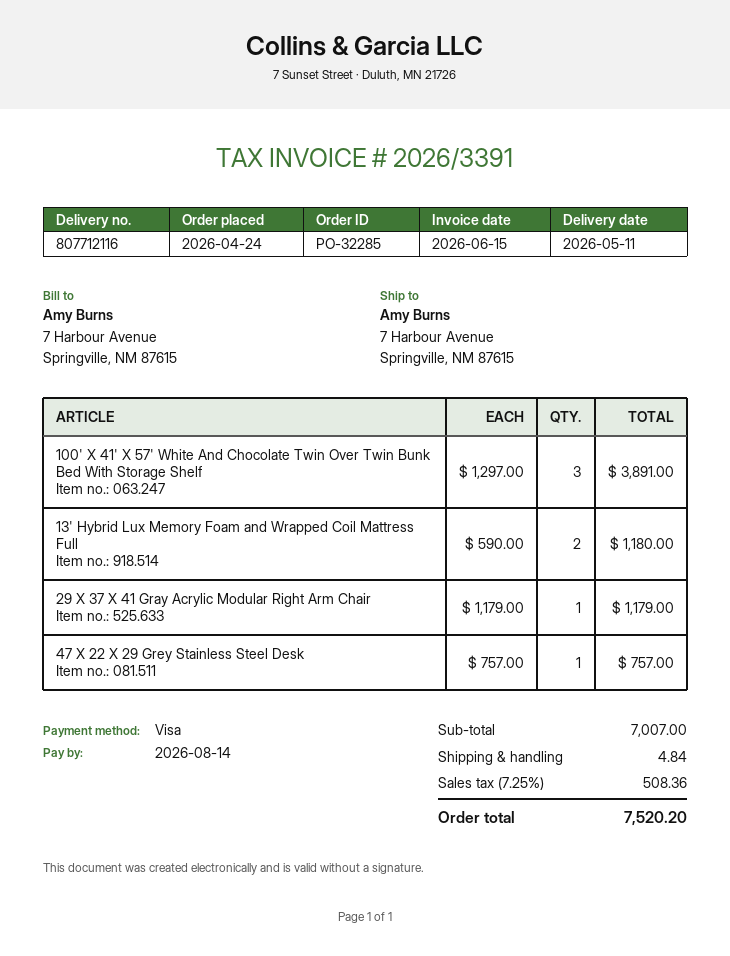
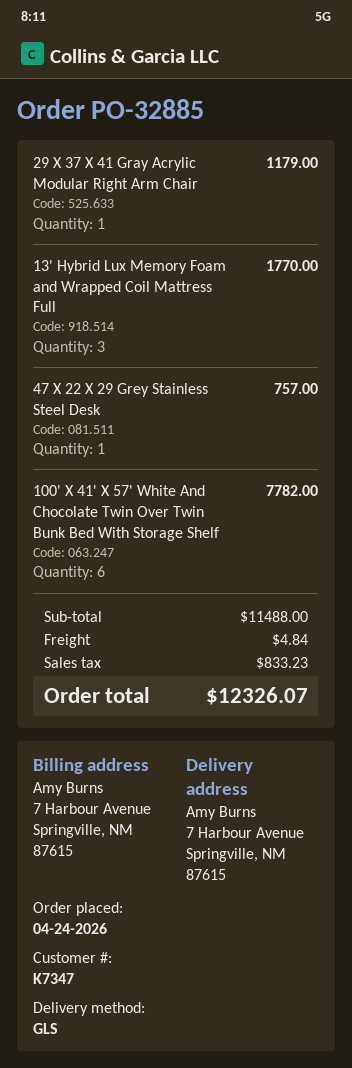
order number: PO-32285 -> PO-32885
100' X 41' X 57' White And Chocolate Twin Over Twin Bunk Bed With Storage Shelf: 3 for 3891.00 -> 6 for 7782.00
13' Hybrid Lux Memory Foam and Wrapped Coil Mattress Full: 2 for 1180.00 -> 3 for 1770.00
subtotal: 7007.00 -> 11488.00
tax: 508.36 -> 833.23
total: 7520.20 -> 12326.07

